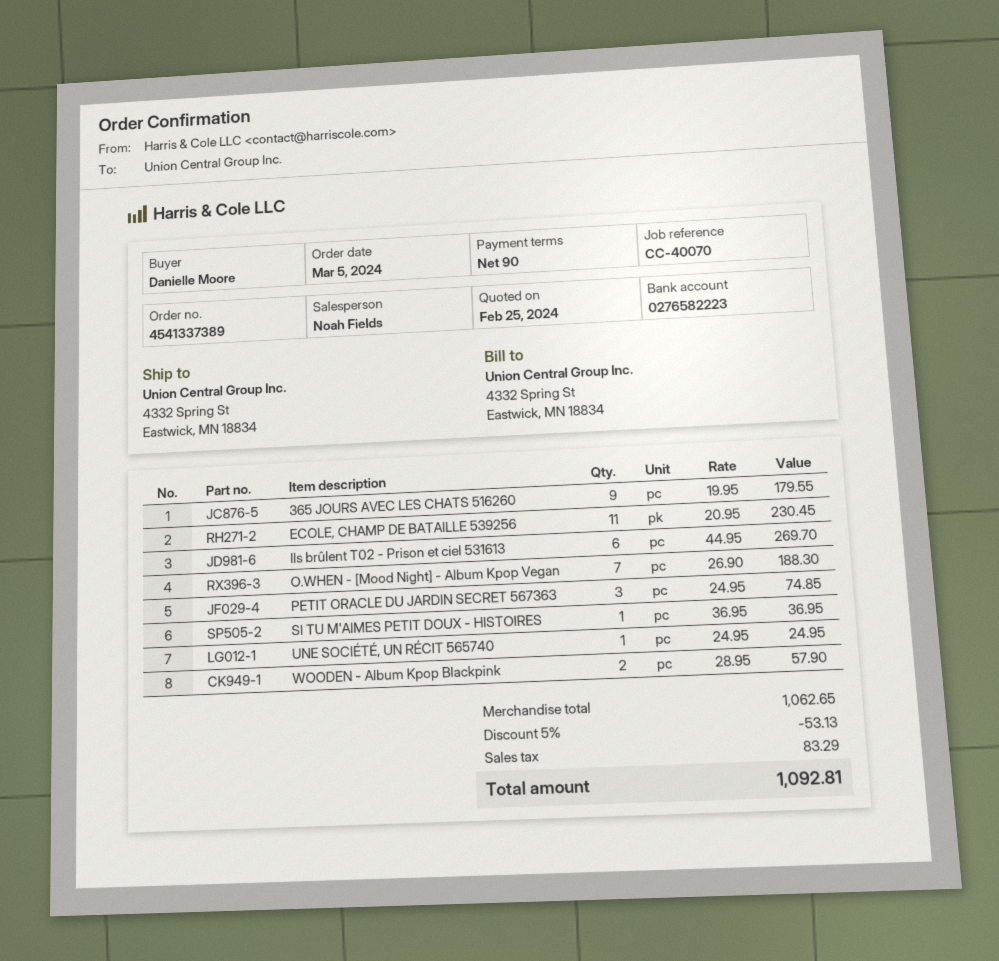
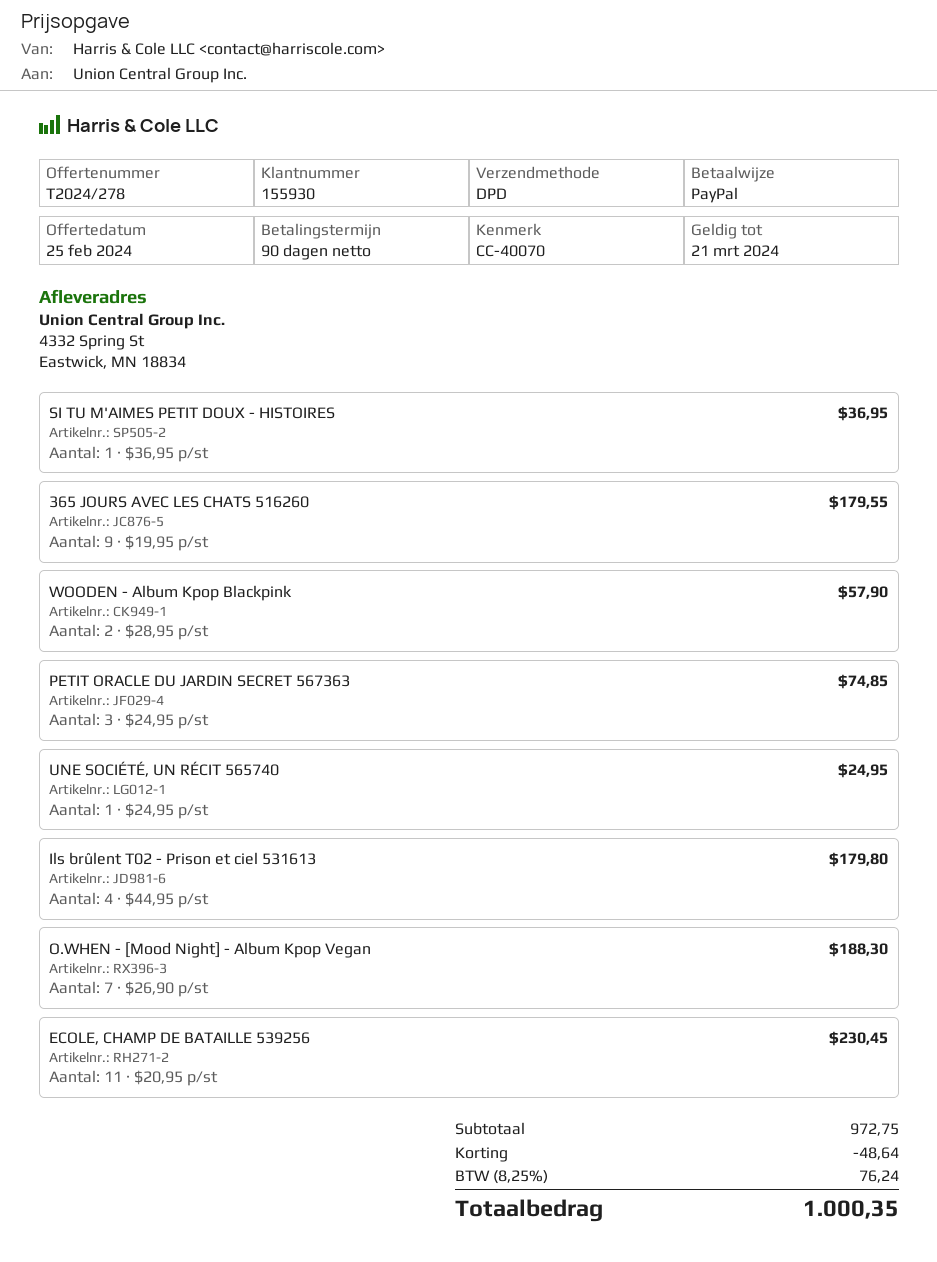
Ils brûlent T02 - Prison et ciel 531613: 6 x 44.95 = 269.70 -> 4 x 44.95 = 179.80
subtotal: 1062.65 -> 972.75
discount: 53.13 -> 48.64
tax: 83.29 -> 76.24
total: 1092.81 -> 1000.35

